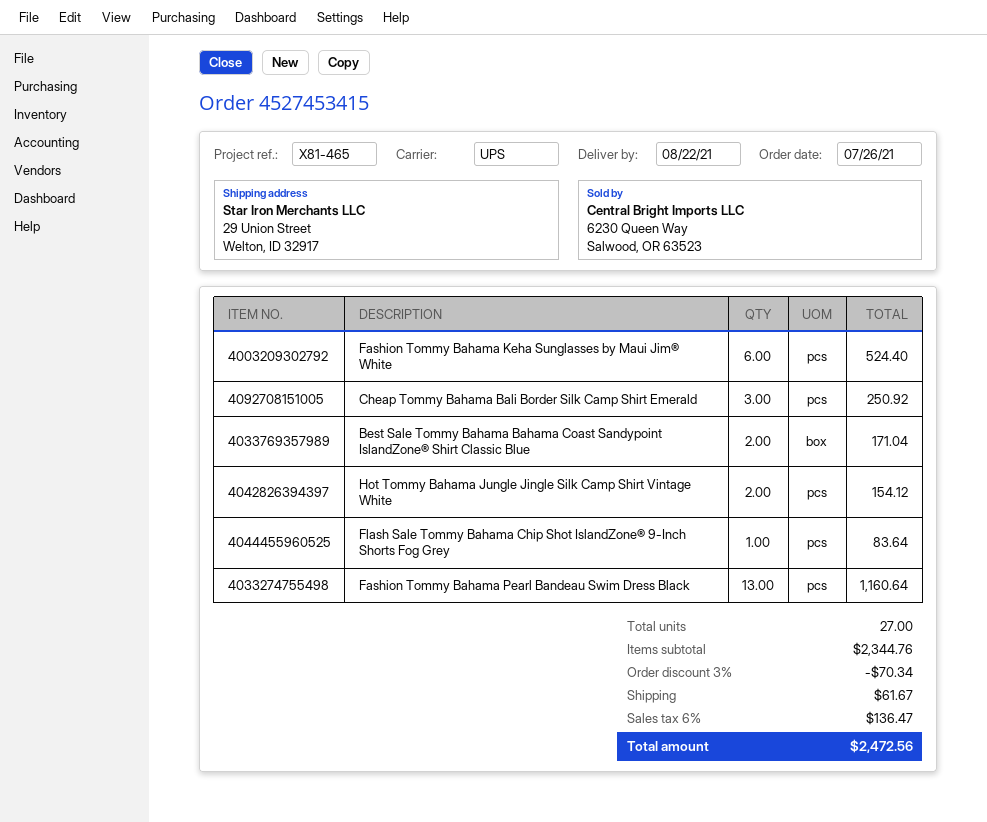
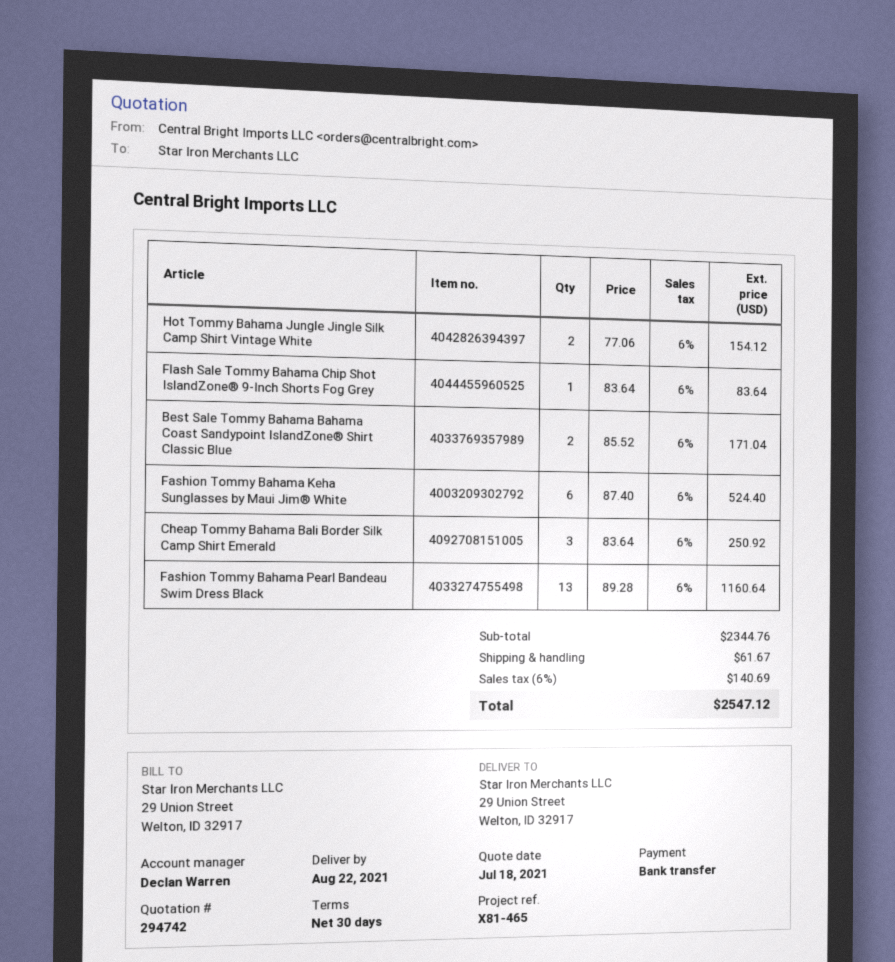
discount: 3% = 70.34 -> none
tax: 6% = 136.47 -> 6% = 140.69
total: 2472.56 -> 2547.12

